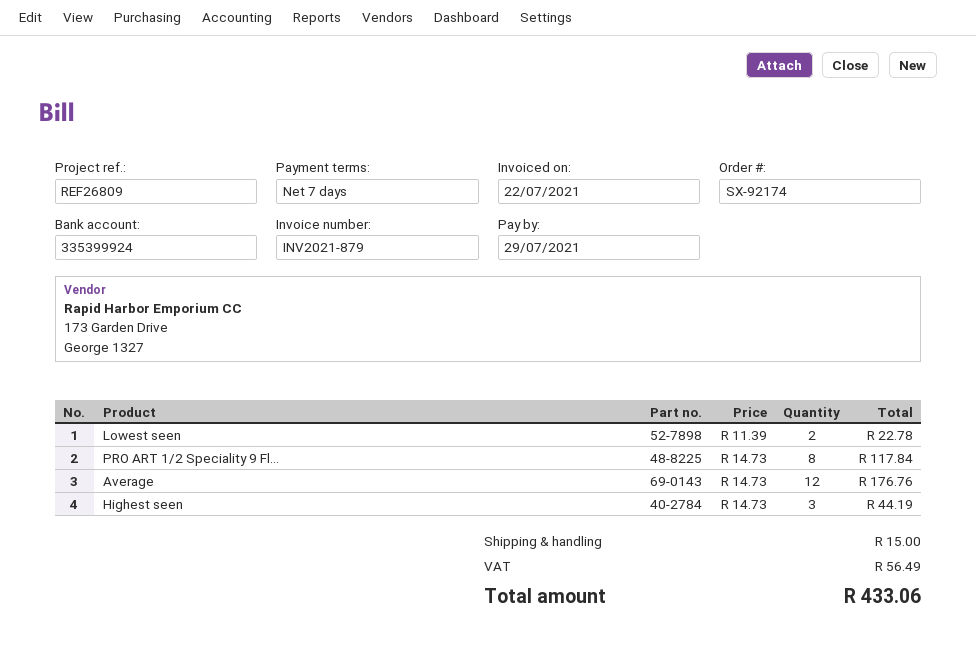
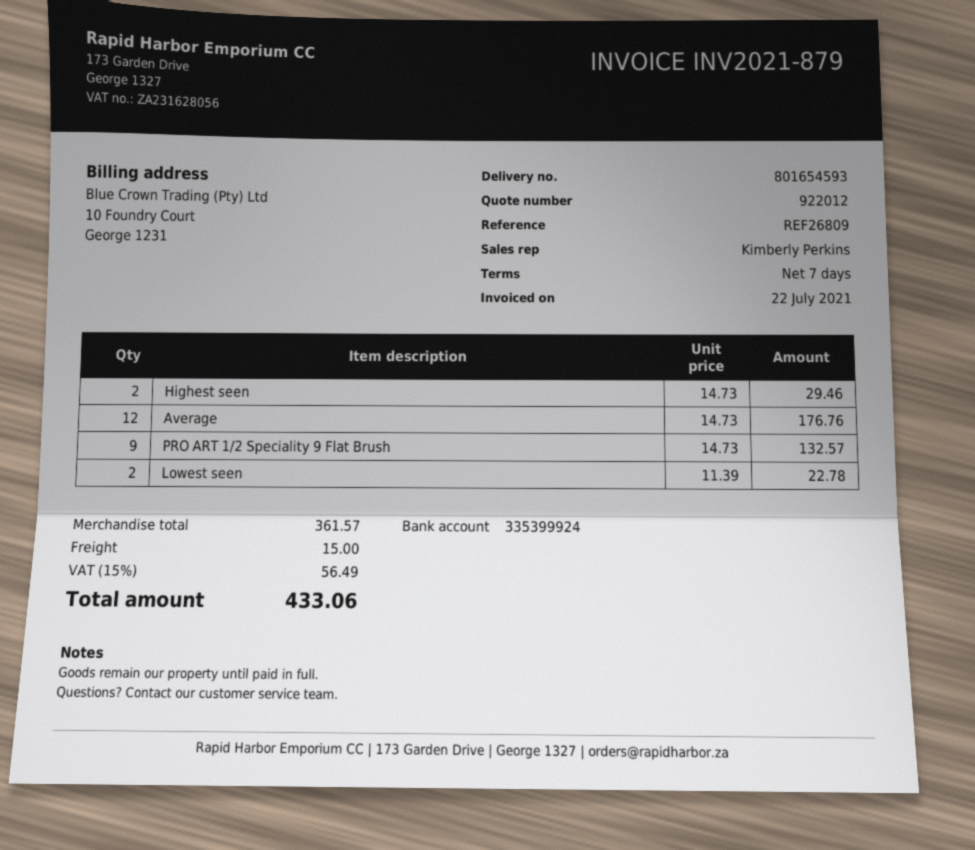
PRO ART 1/2 Speciality 9 Fl...: 8 x 14.73 = 117.84 -> 9 x 14.73 = 132.57
Highest seen: 3 x 14.73 = 44.19 -> 2 x 14.73 = 29.46

